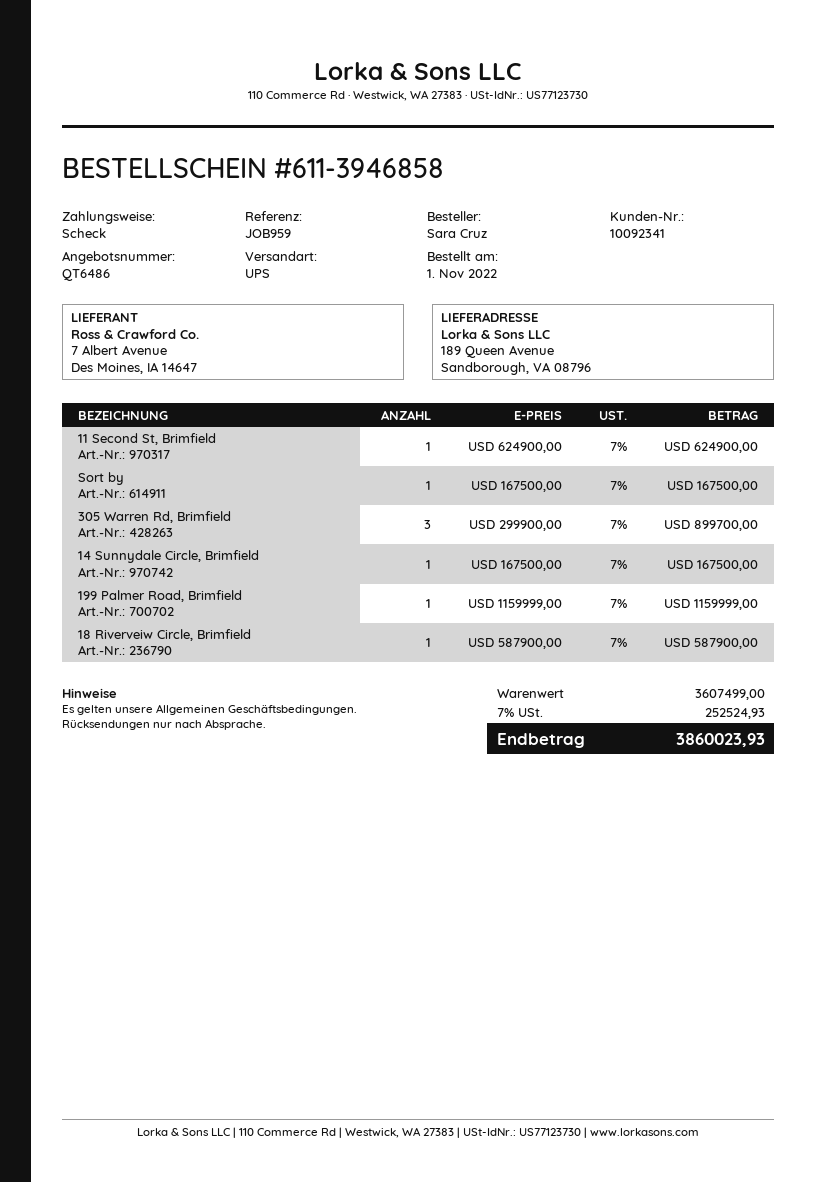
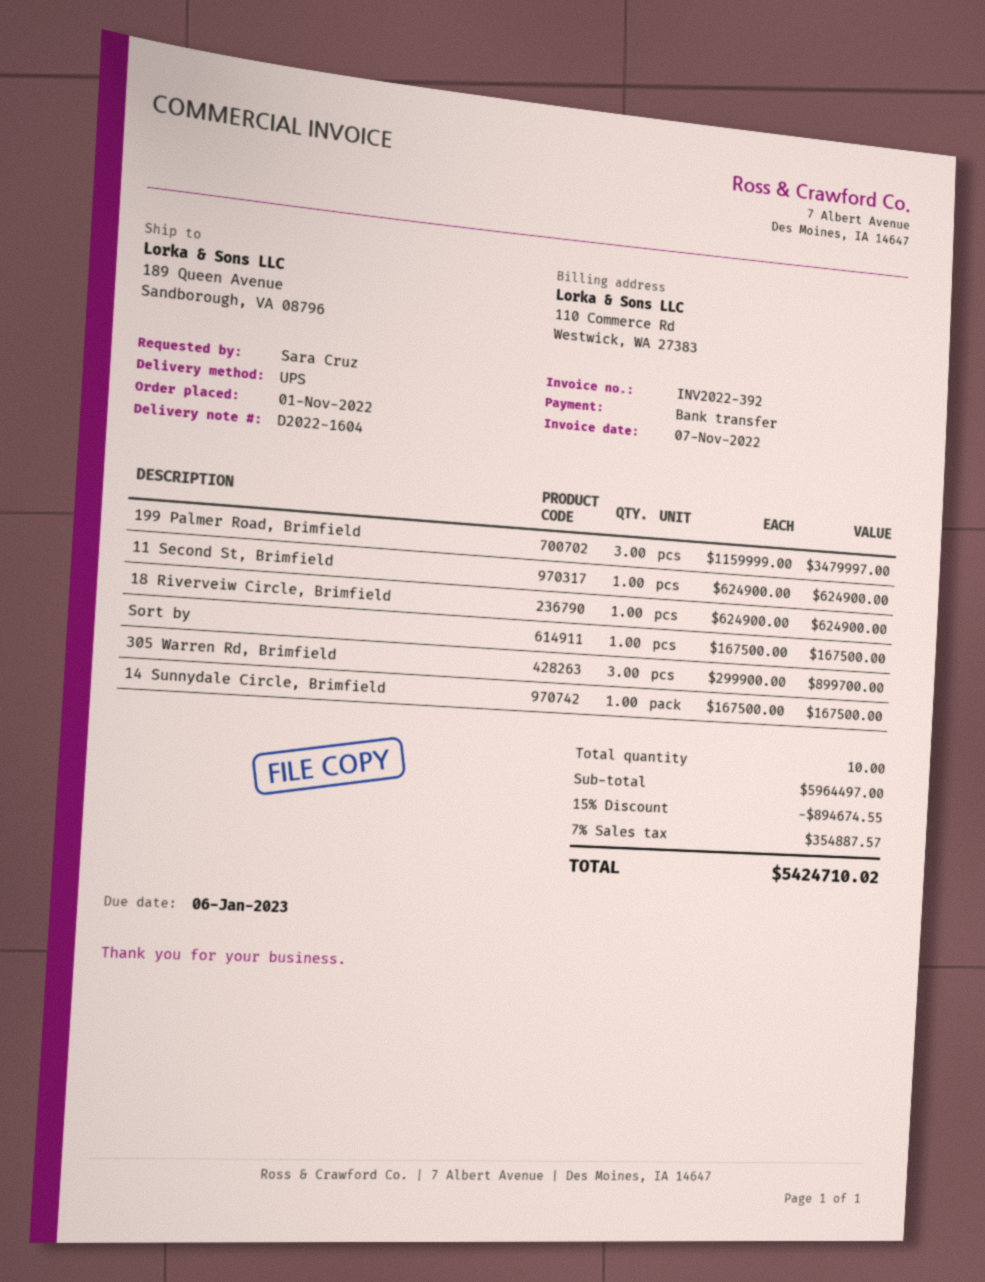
payment method: cheque -> bank transfer
199 Palmer Road, Brimfield: 1 x 1159999.00 = 1159999.00 -> 3 x 1159999.00 = 3479997.00
18 Riverveiw Circle, Brimfield: 1 x 587900.00 = 587900.00 -> 1 x 624900.00 = 624900.00
subtotal: 3607499.00 -> 5964497.00
discount: none -> 15% = 894674.55
tax: 7% = 252524.93 -> 7% = 354887.57
total: 3860023.93 -> 5424710.02

